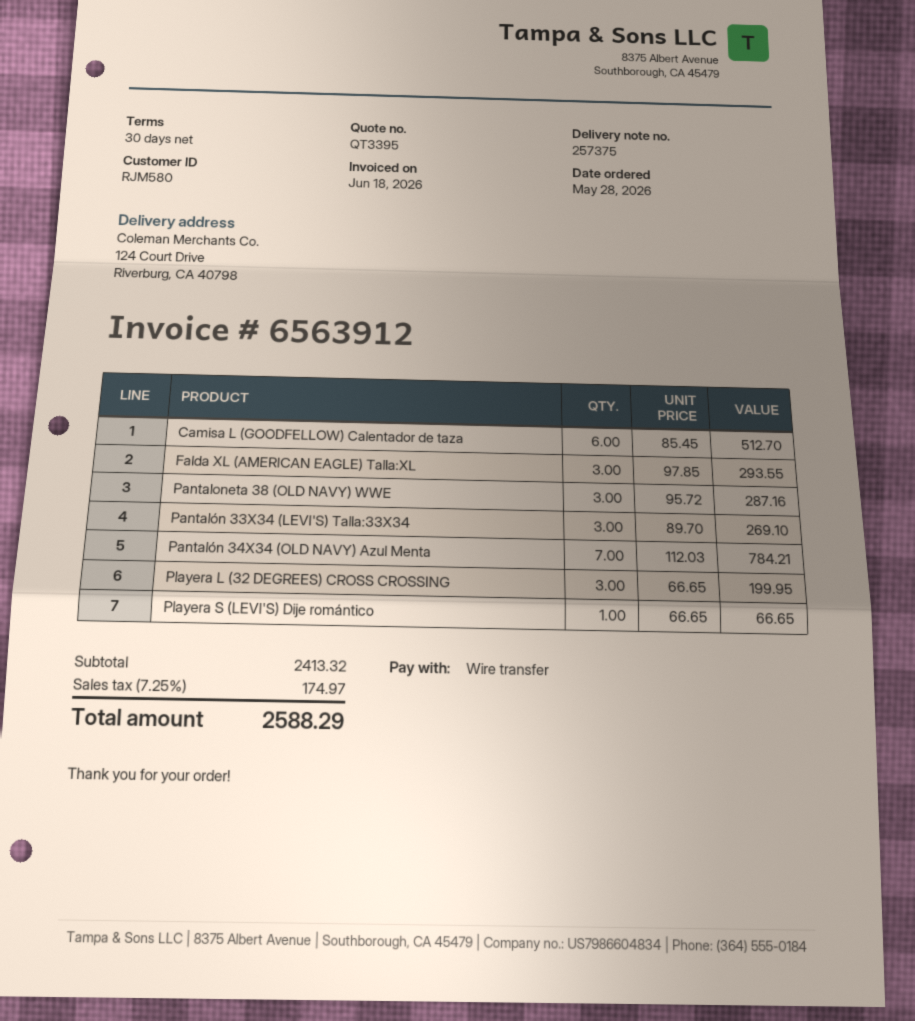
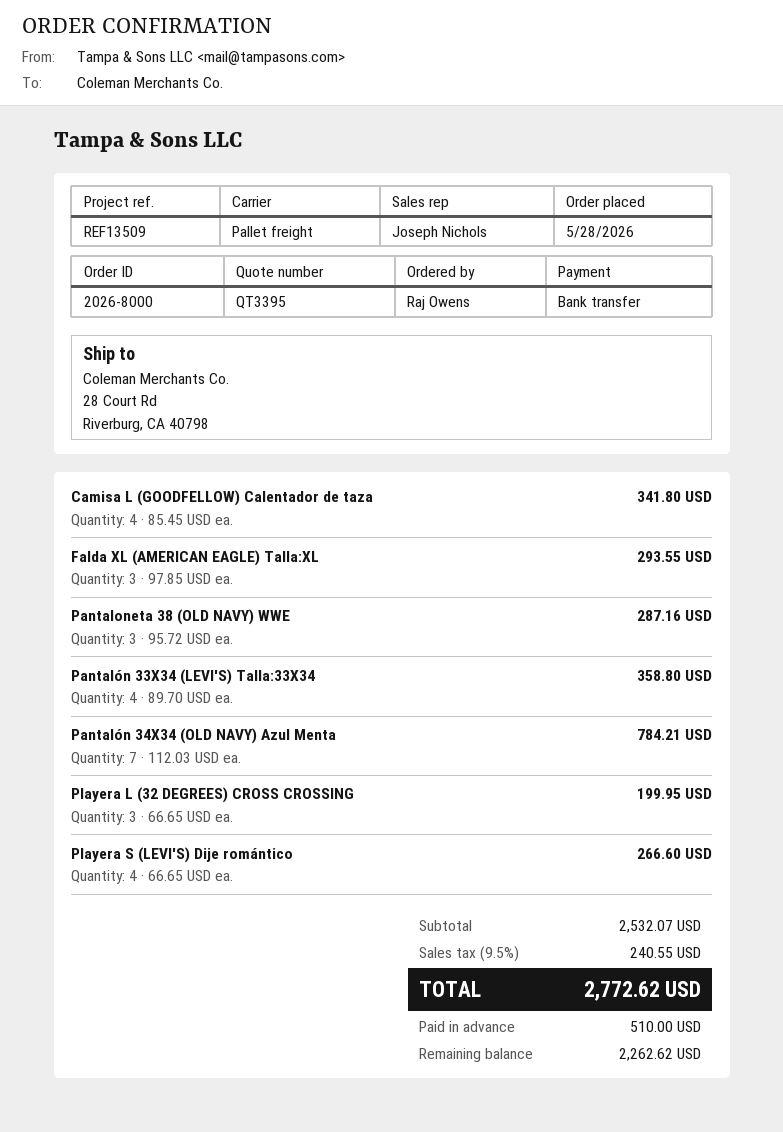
ship to: 124 Court Drive, Riverburg, CA 40798 -> 28 Court Rd, Riverburg, CA 40798
Camisa L (GOODFELLOW) Calentador de taza: 6 x 85.45 = 512.70 -> 4 x 85.45 = 341.80
Pantalón 33X34 (LEVI'S) Talla:33X34: 3 x 89.70 = 269.10 -> 4 x 89.70 = 358.80
Playera S (LEVI'S) Dije romántico: 1 x 66.65 = 66.65 -> 4 x 66.65 = 266.60
subtotal: 2413.32 -> 2532.07
tax: 7.25% = 174.97 -> 9.5% = 240.55
total: 2588.29 -> 2772.62

